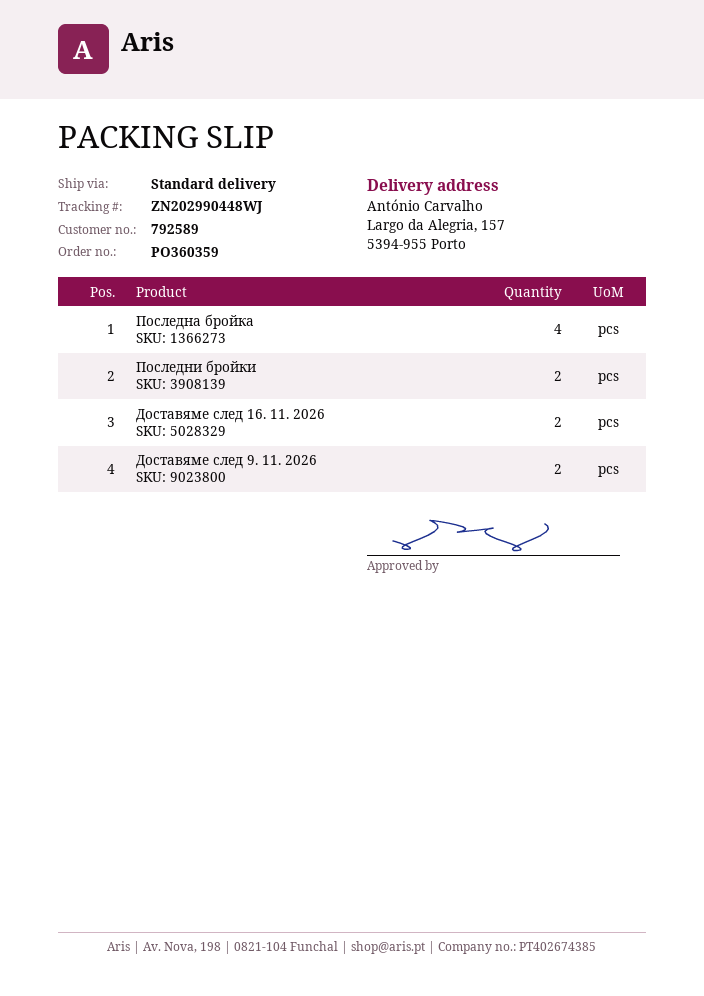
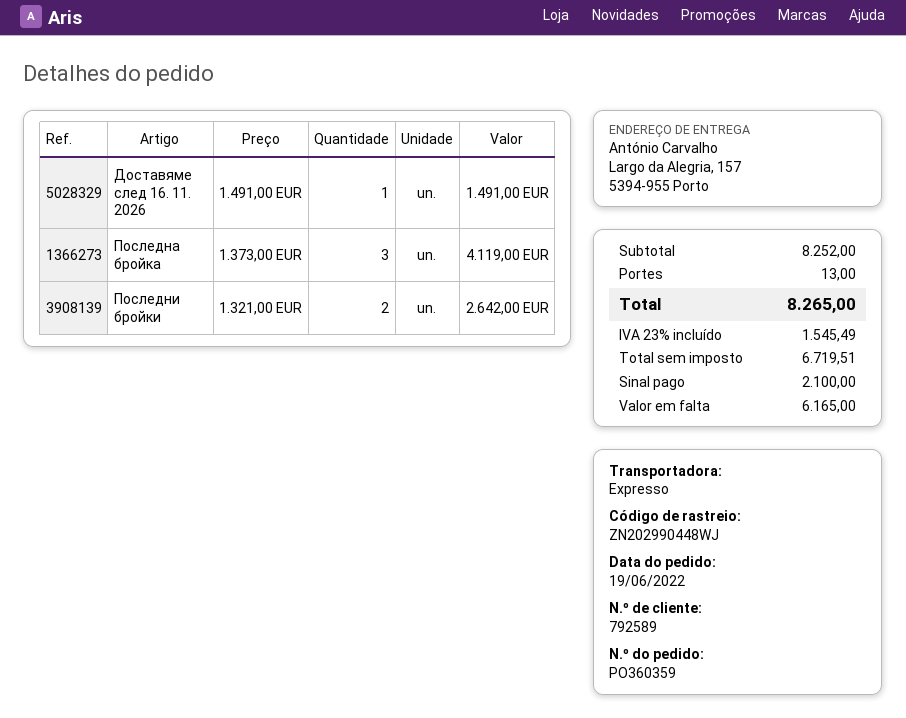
shipping method: standard -> express
Последна бройка: 4 -> 3
Доставяме след 16. 11. 2026: 2 -> 1
Доставяме след 9. 11. 2026: 2 -> none

